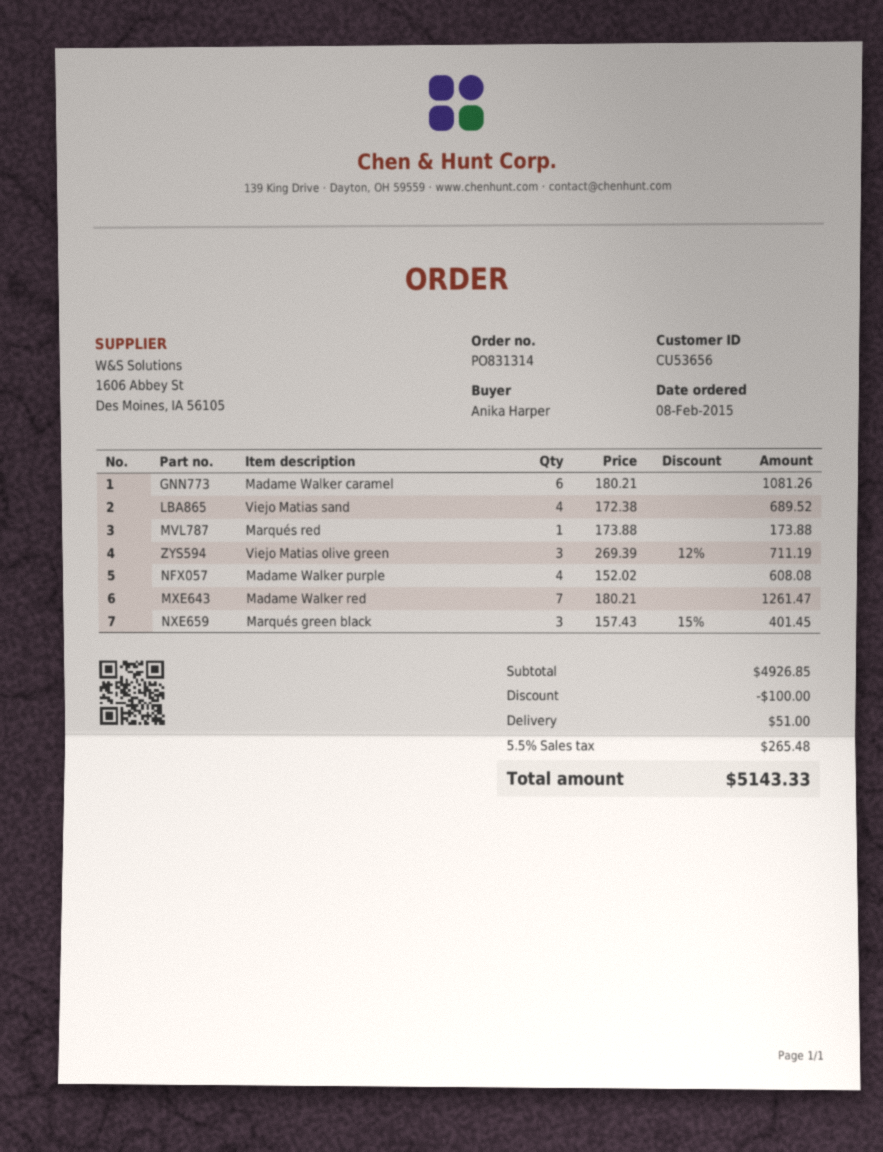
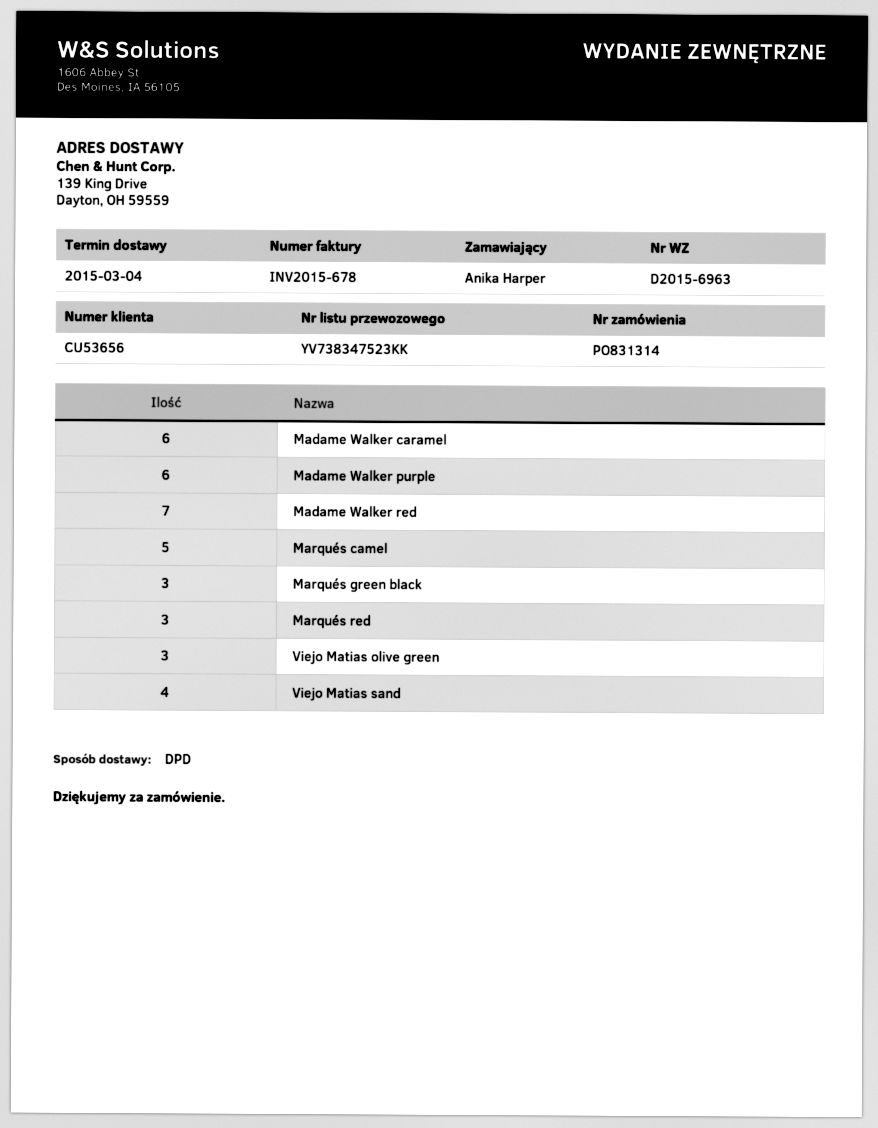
Marqués red: 1 -> 3
Madame Walker purple: 4 -> 6
Marqués camel: none -> 5

